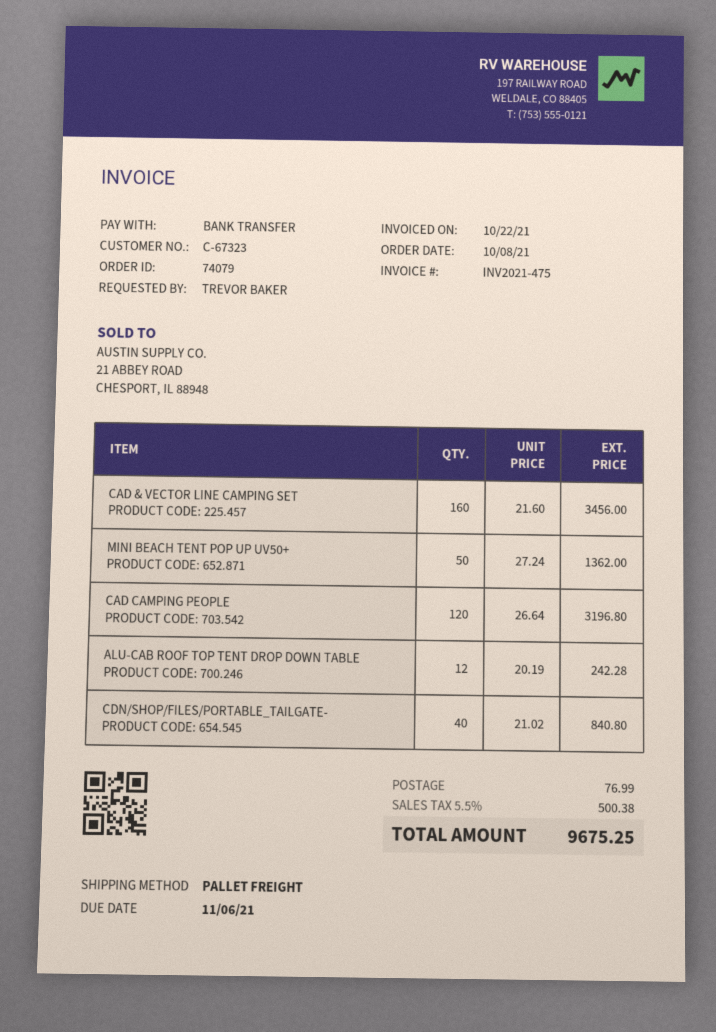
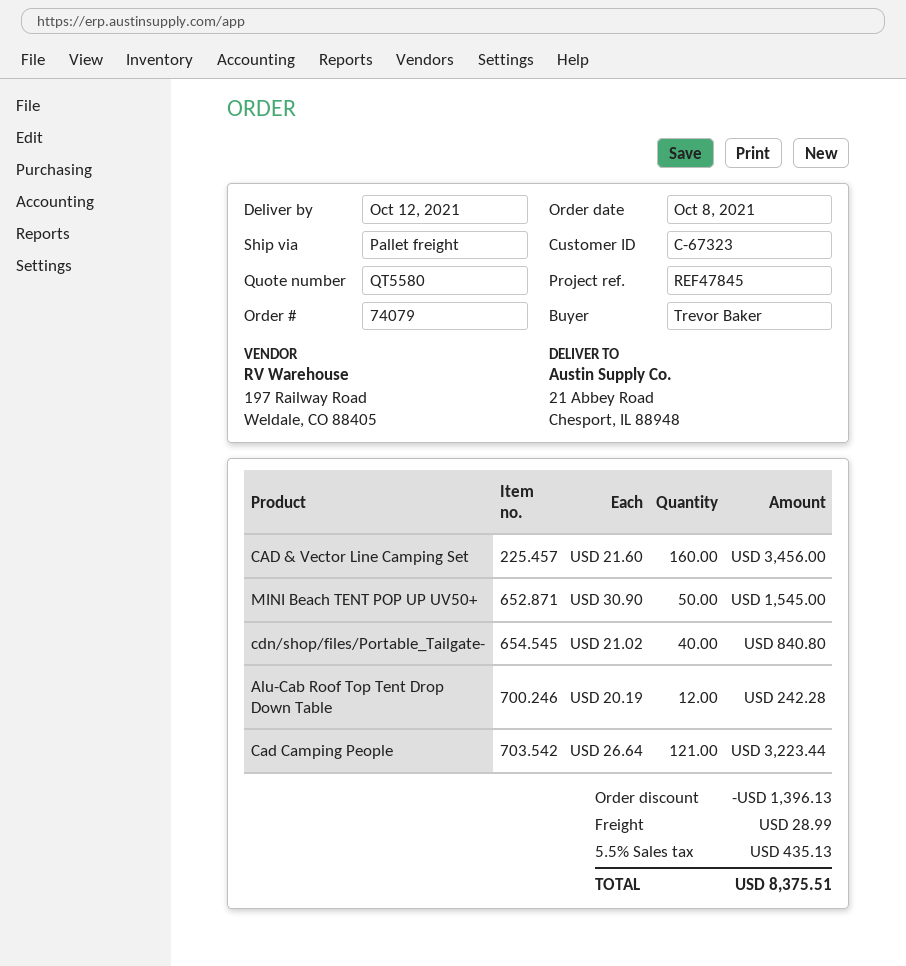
MINI BEACH TENT POP UP UV50+: 50 x 27.24 = 1362.00 -> 50 x 30.90 = 1545.00
CAD CAMPING PEOPLE: 120 x 26.64 = 3196.80 -> 121 x 26.64 = 3223.44
discount: none -> 1396.13
shipping: 76.99 -> 28.99
tax: 5.5% = 500.38 -> 5.5% = 435.13
total: 9675.25 -> 8375.51

